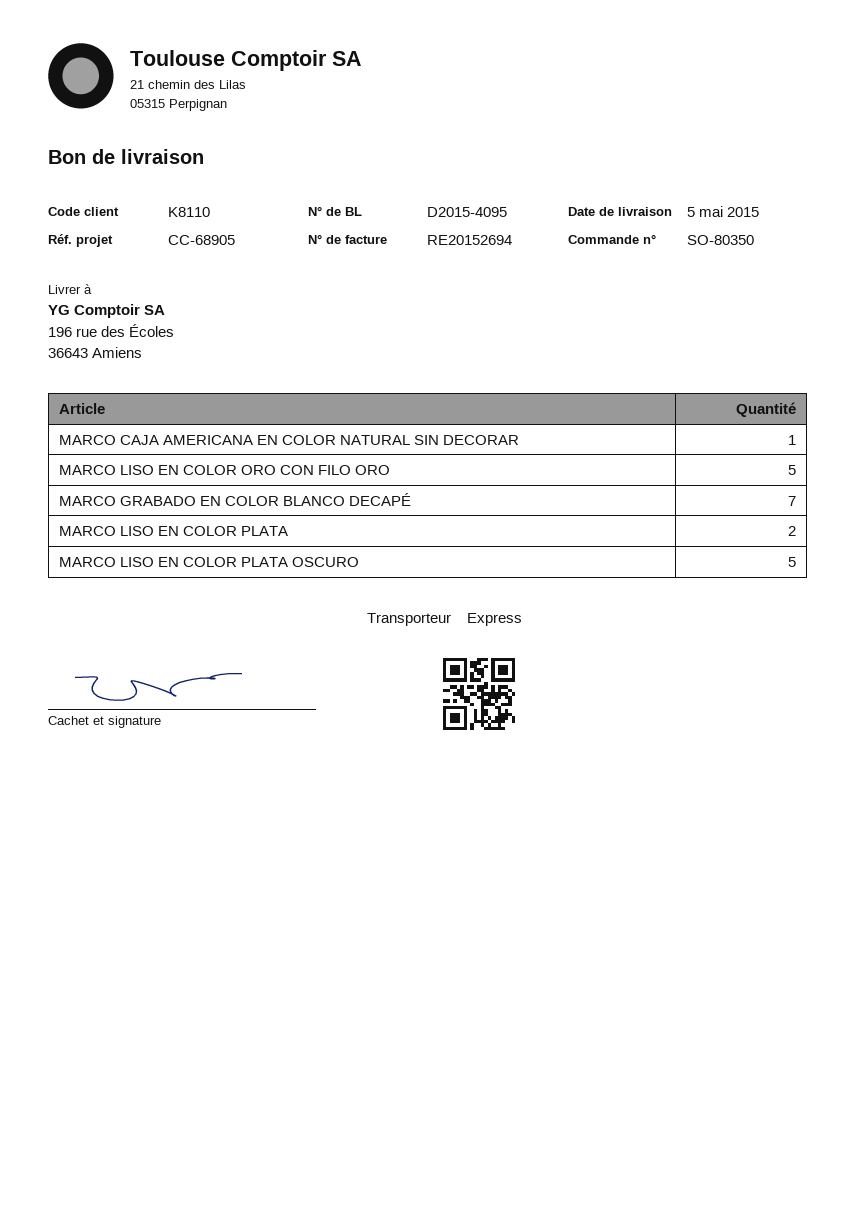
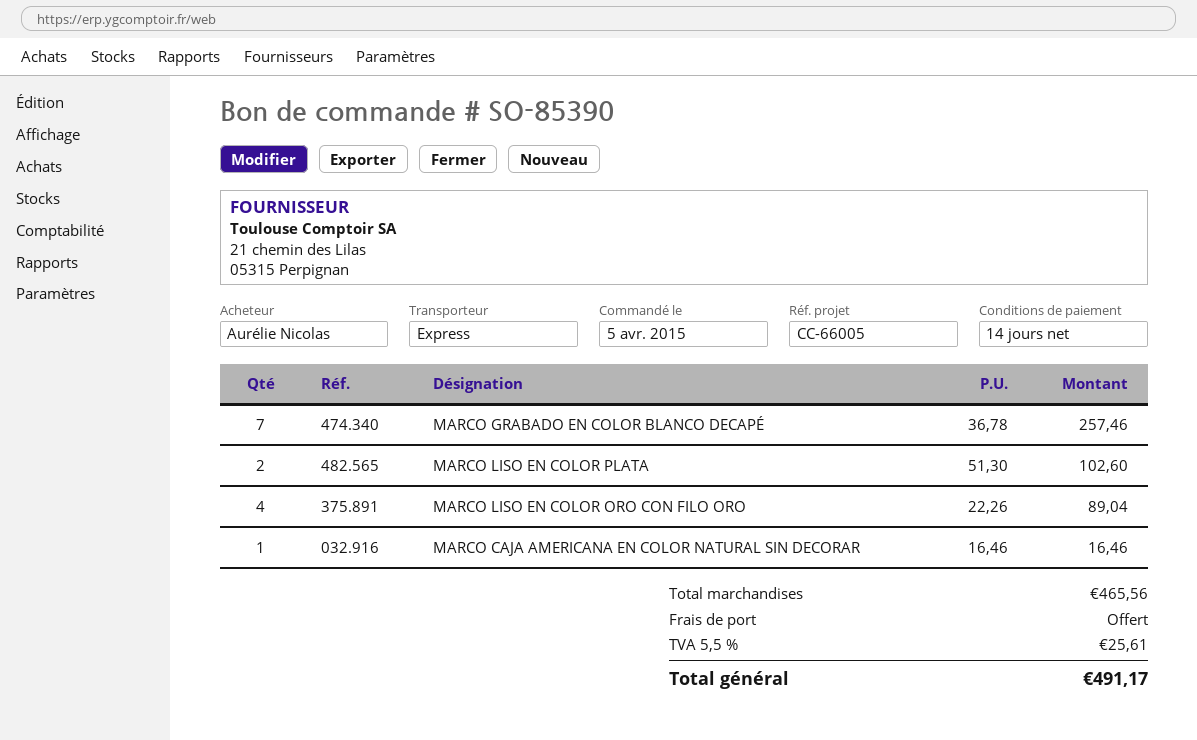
order number: SO-80350 -> SO-85390
reference: CC-68905 -> CC-66005
MARCO LISO EN COLOR ORO CON FILO ORO: 5 -> 4
MARCO LISO EN COLOR PLATA OSCURO: 5 -> none

